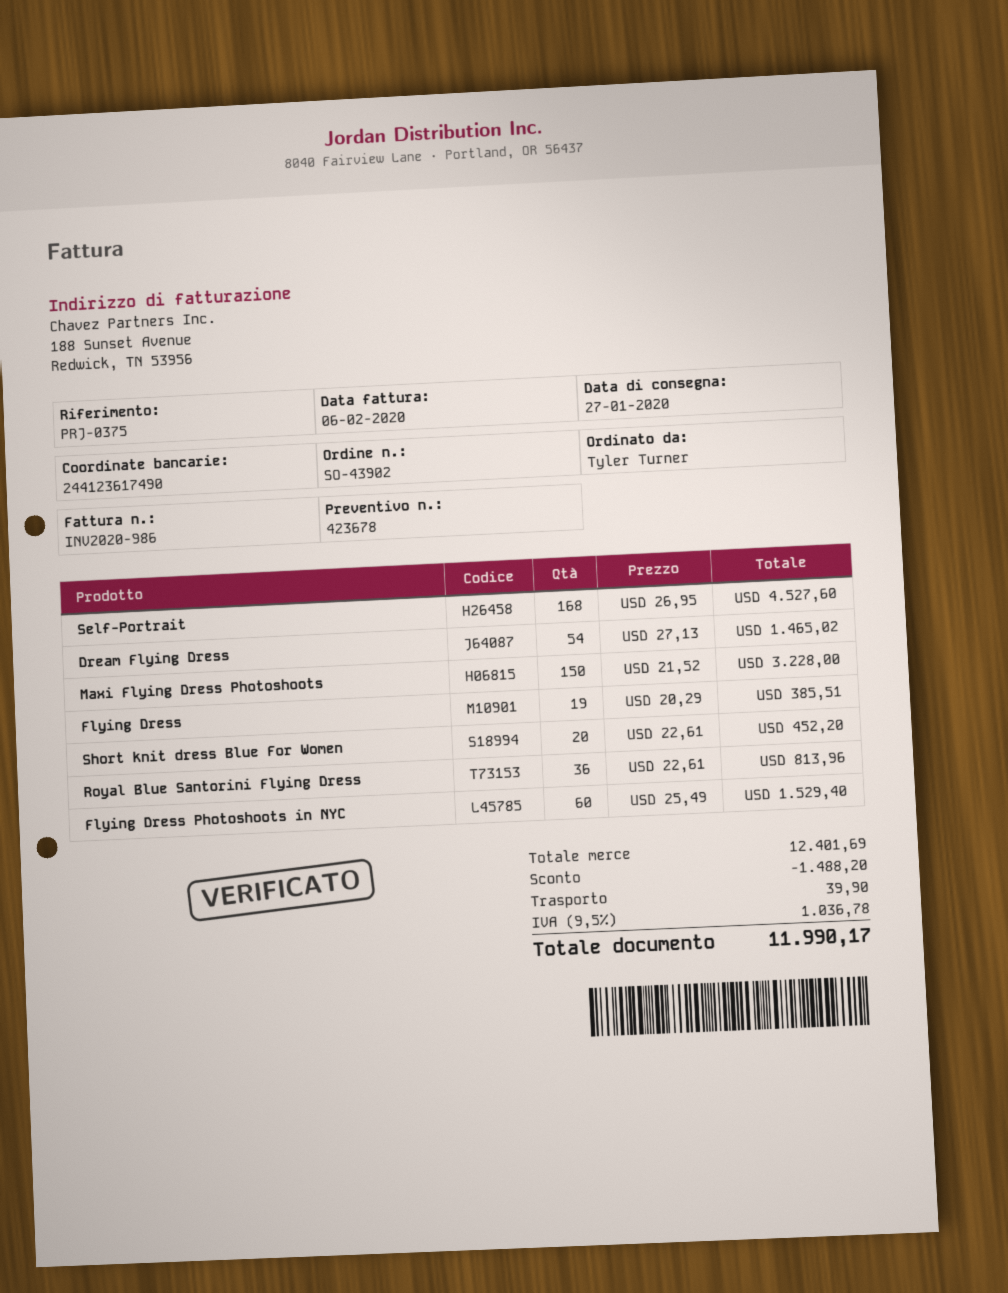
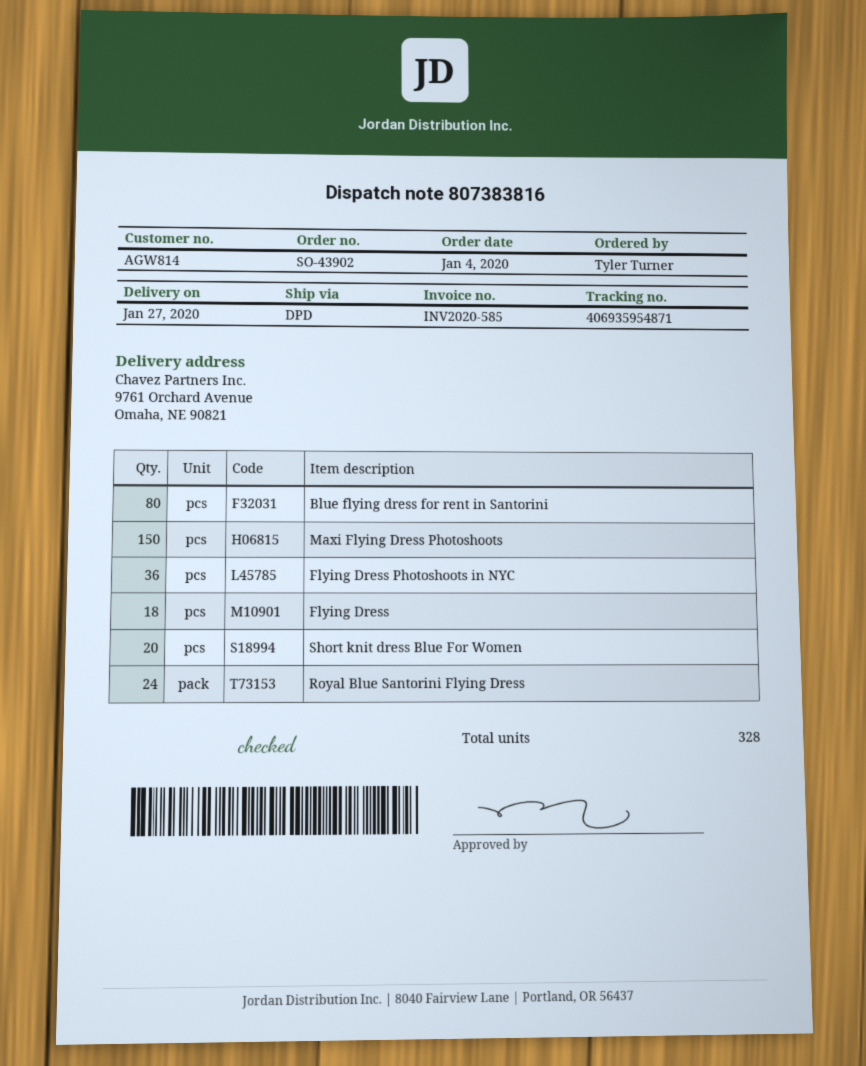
invoice number: INV2020-986 -> INV2020-585
Self-Portrait: 168 -> none
Dream Flying Dress: 54 -> none
Flying Dress: 19 -> 18
Royal Blue Santorini Flying Dress: 36 -> 24
Flying Dress Photoshoots in NYC: 60 -> 36
Blue flying dress for rent in Santorini: none -> 80

